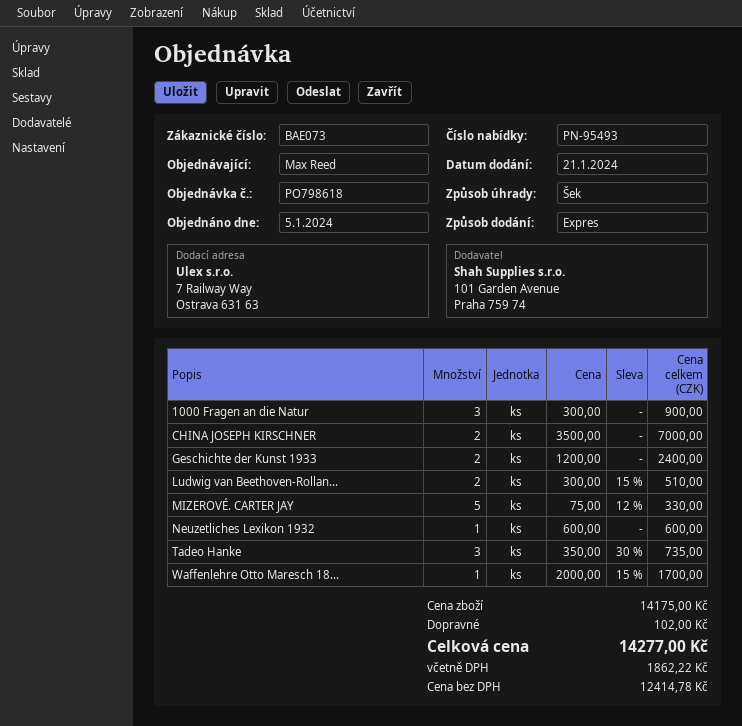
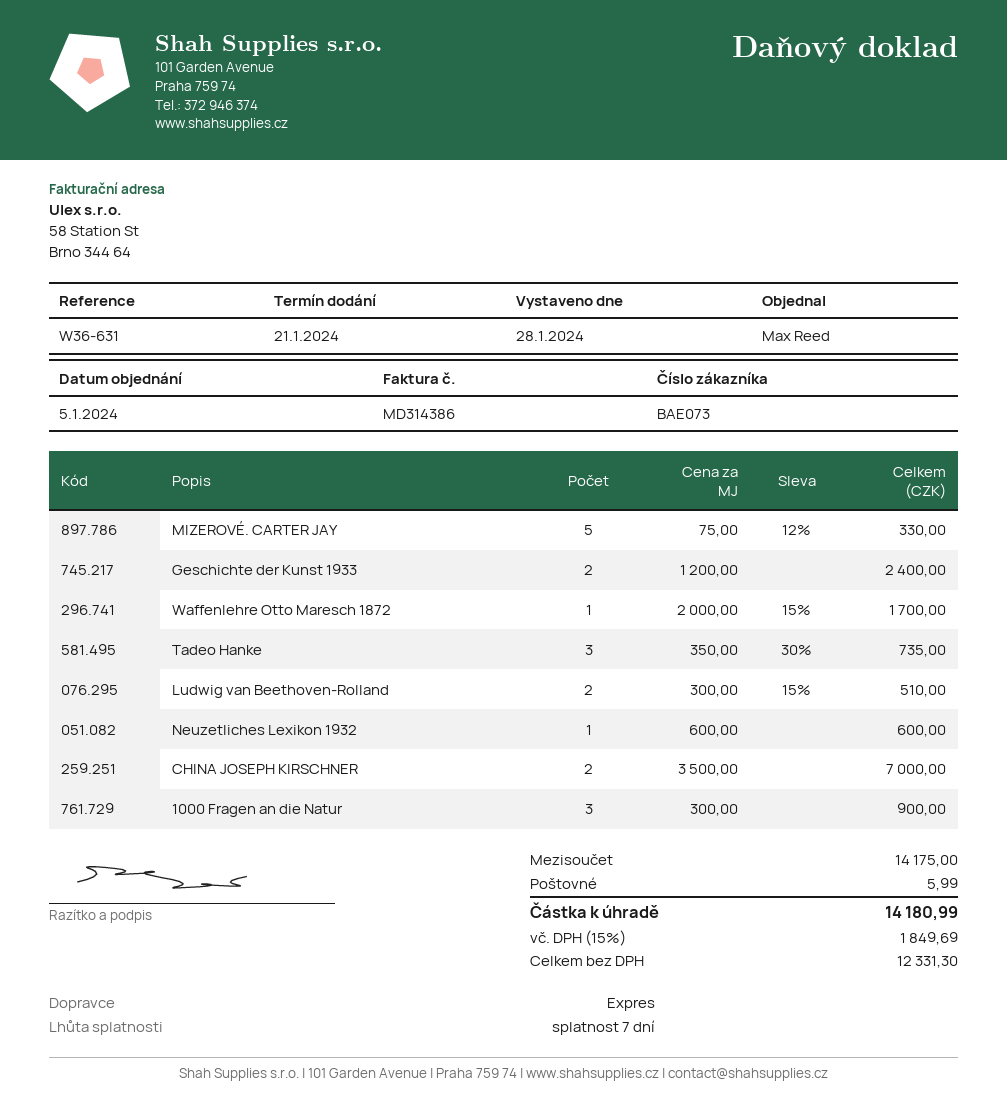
shipping: 102.00 -> 5.99
net: 12414.78 -> 12331.30
tax: 1862.22 -> 1849.69
total: 14277.00 -> 14180.99

